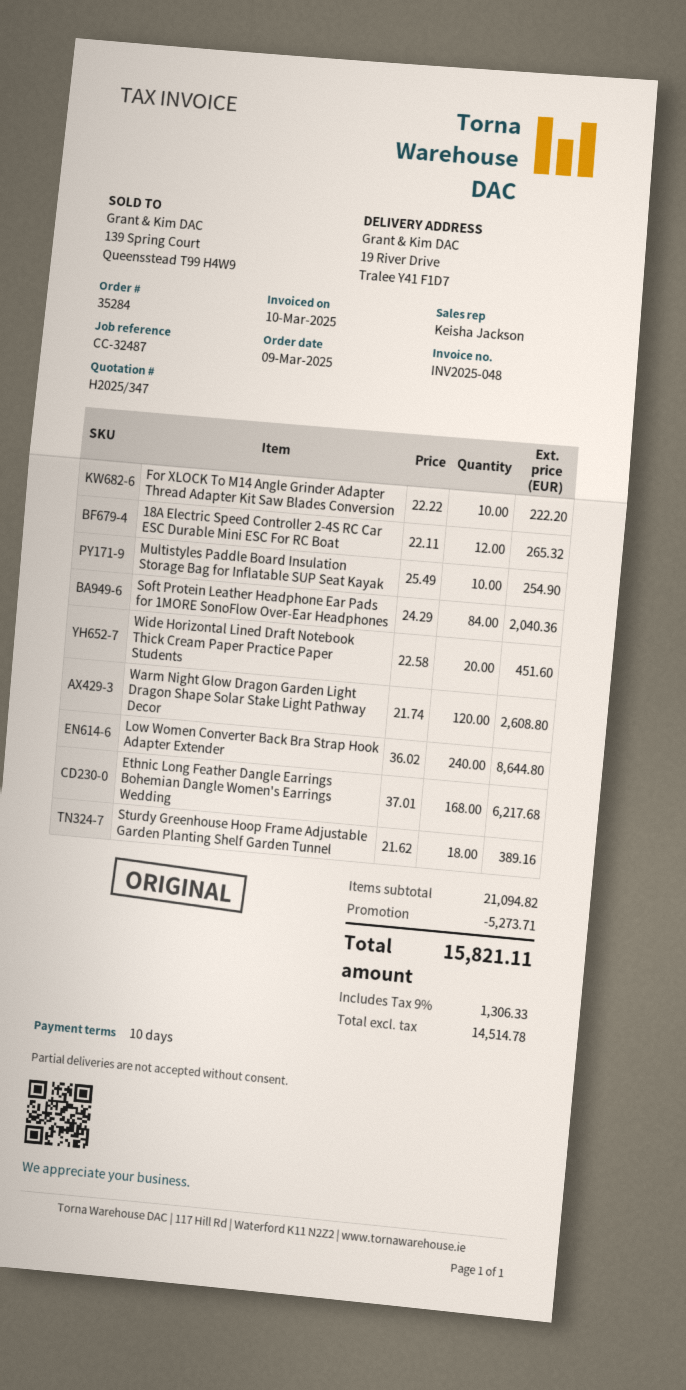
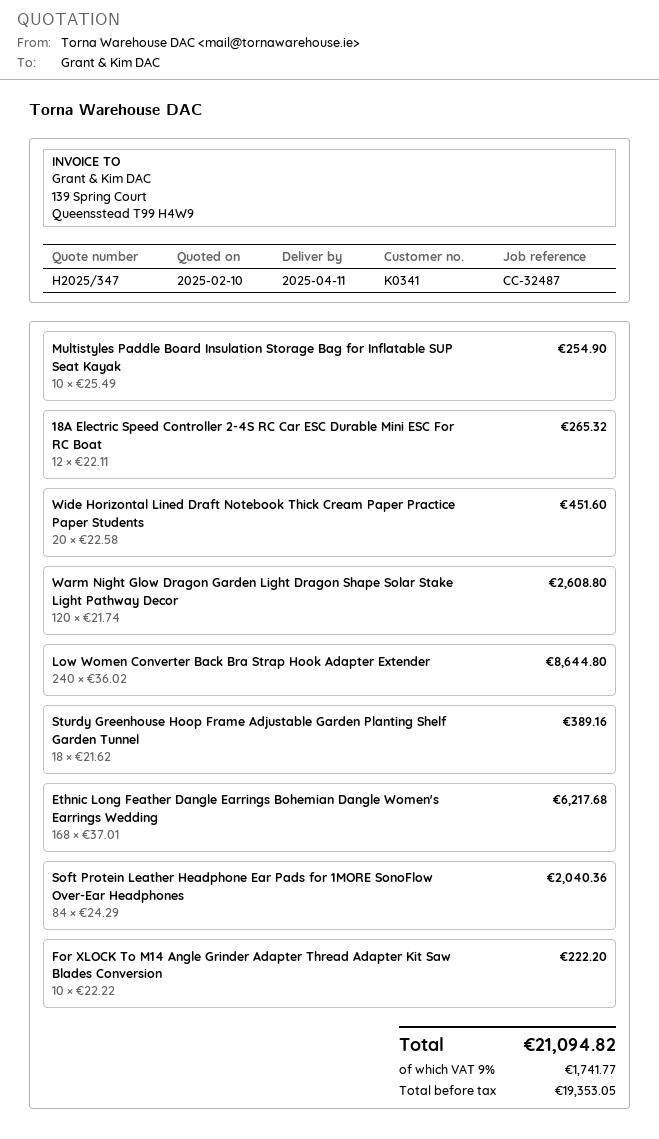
discount: 5273.71 -> none
net: 14514.78 -> 19353.05
tax: 9% = 1306.33 -> 9% = 1741.77
total: 15821.11 -> 21094.82

